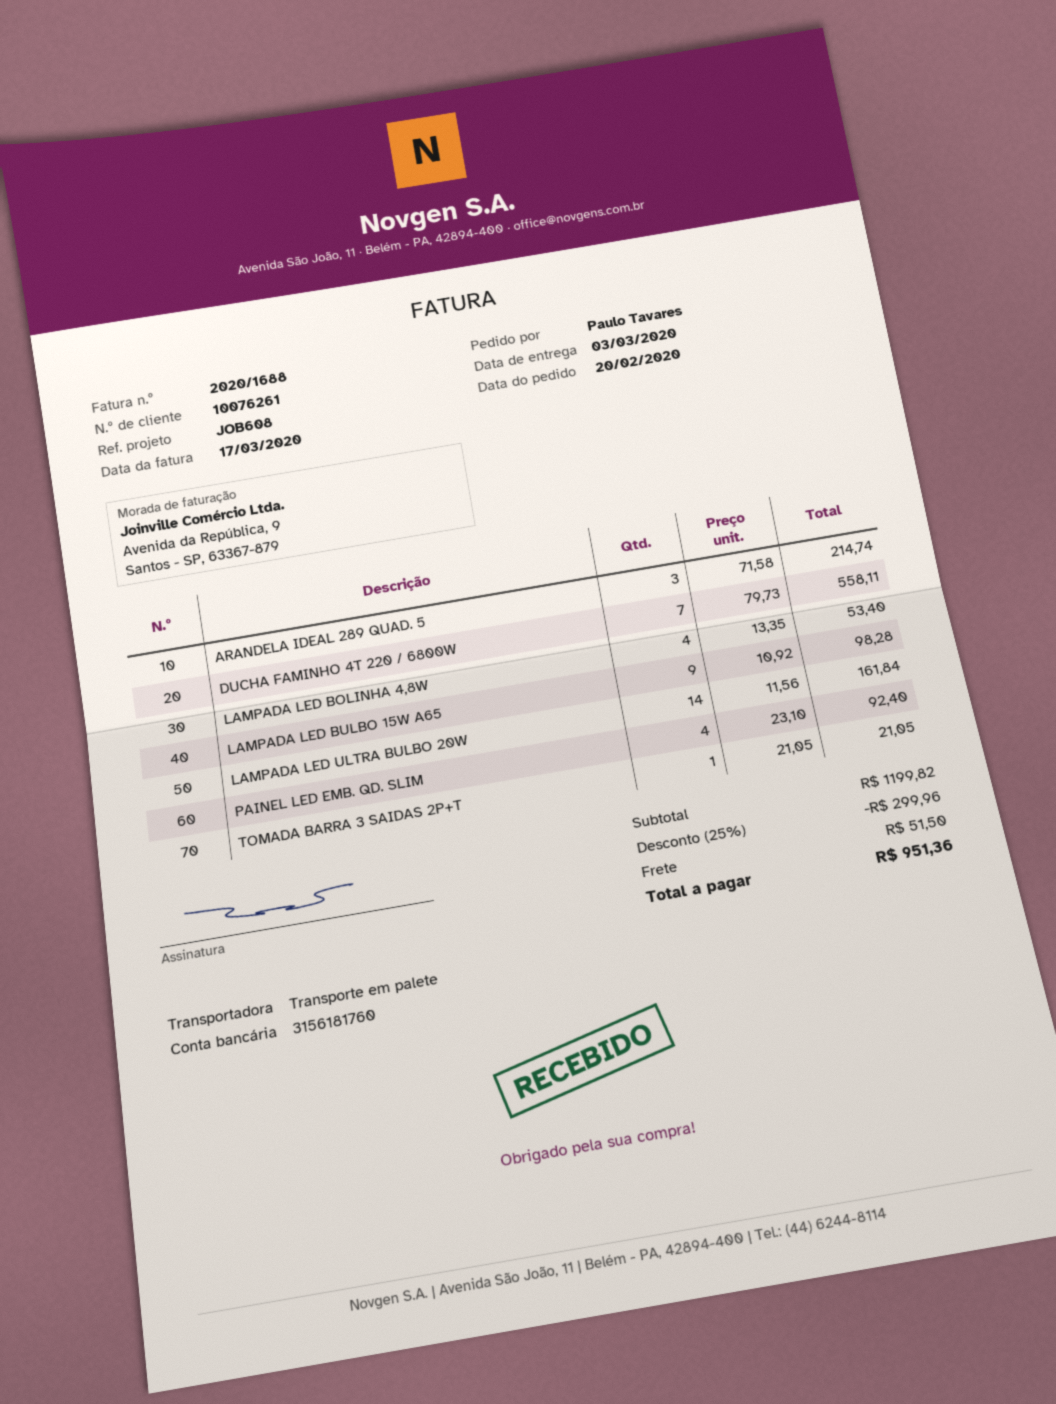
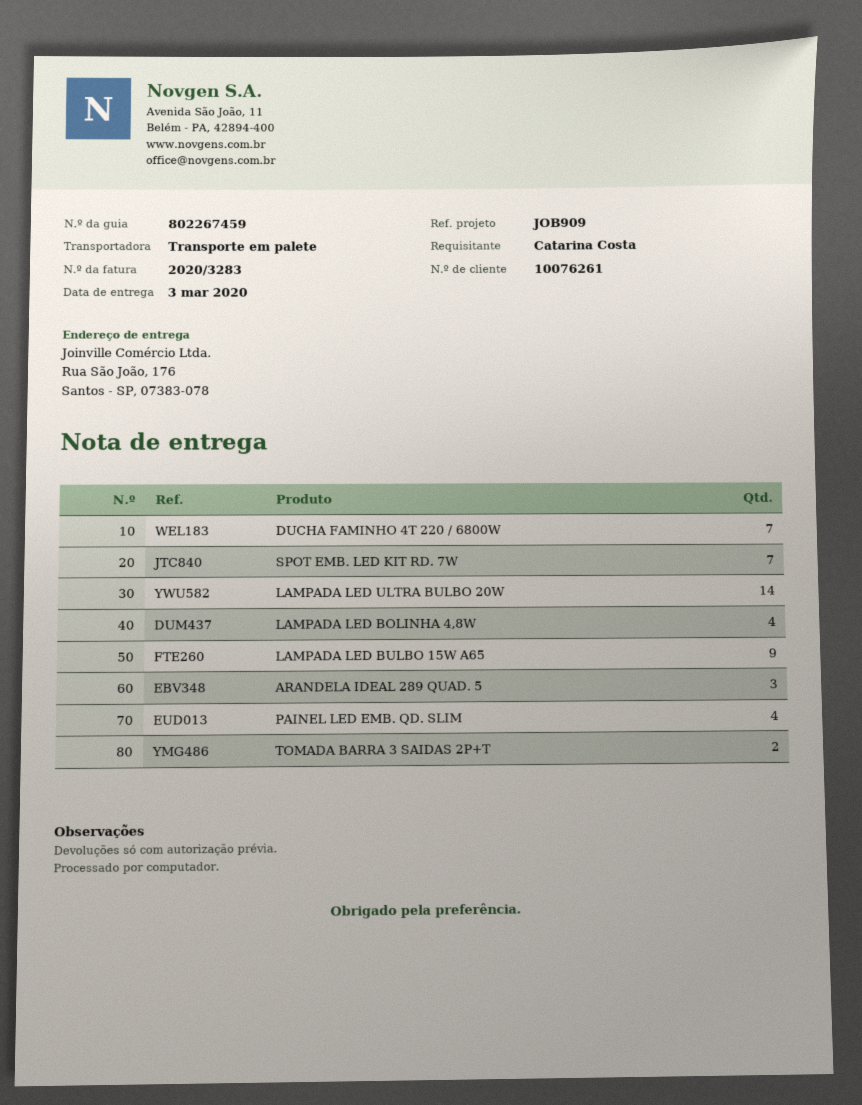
invoice number: 2020/1688 -> 2020/3283
reference: JOB608 -> JOB909
ordered by: Paulo Tavares -> Catarina Costa
TOMADA BARRA 3 SAIDAS 2P+T: 1 -> 2
SPOT EMB. LED KIT RD. 7W: none -> 7

